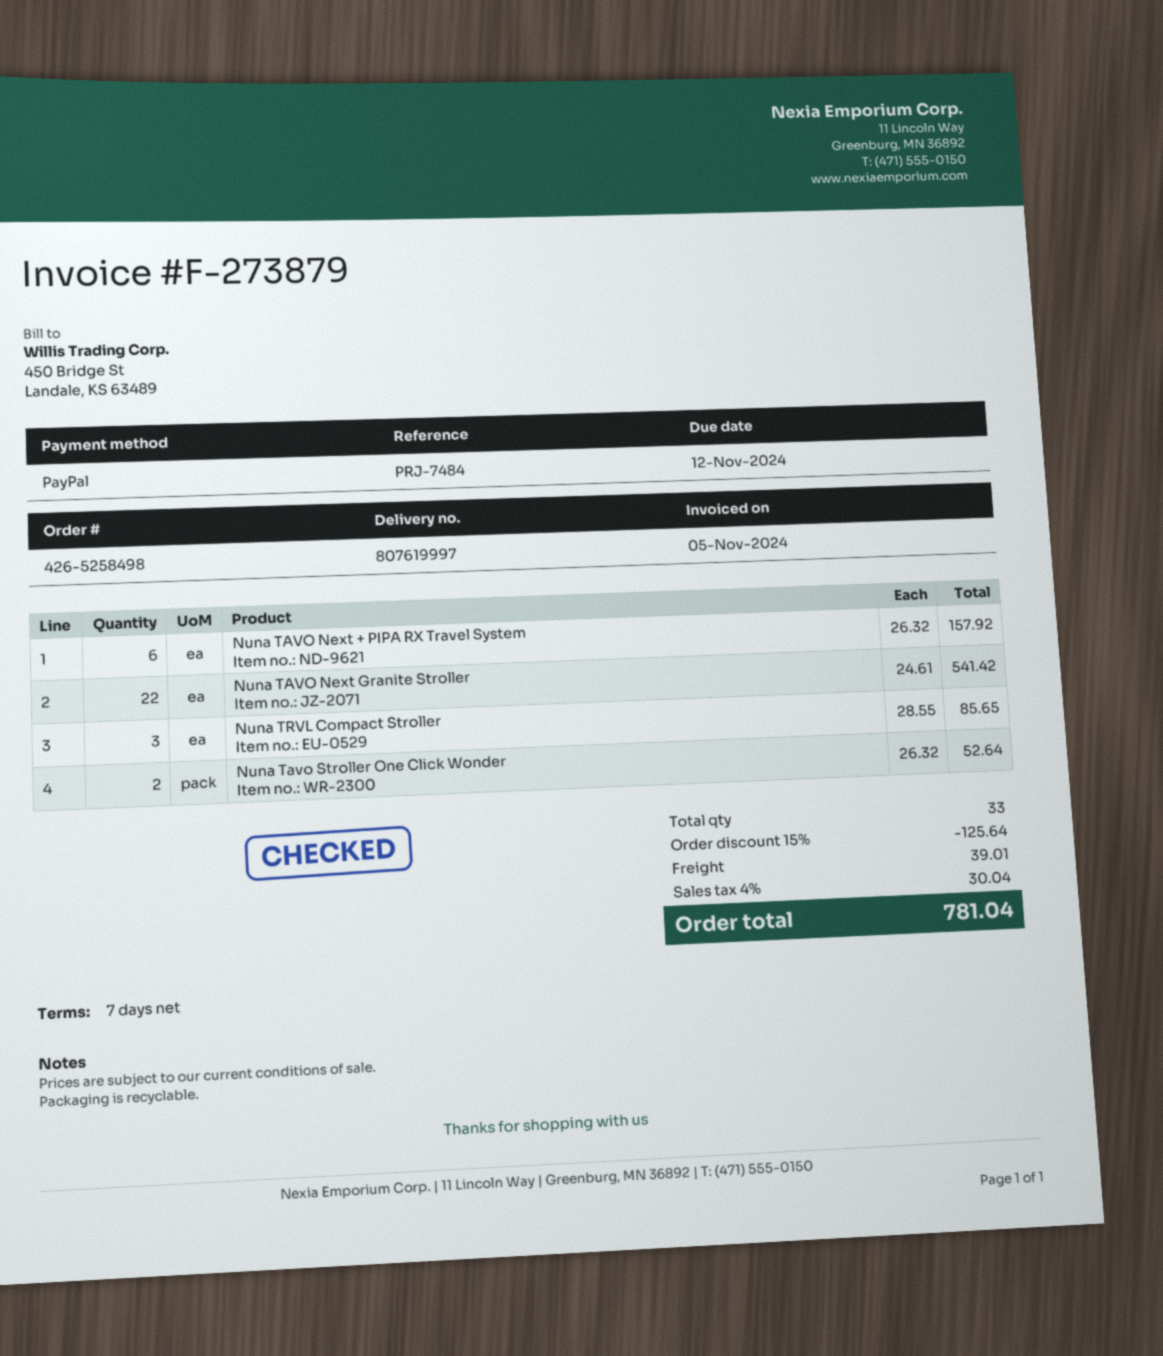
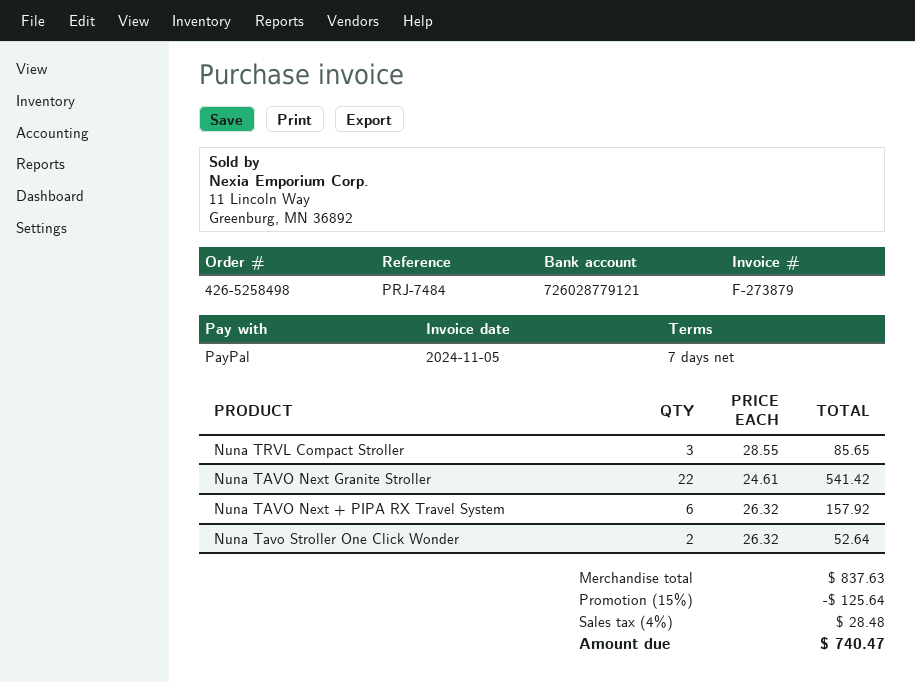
shipping: 39.01 -> none
tax: 4% = 30.04 -> 4% = 28.48
total: 781.04 -> 740.47

